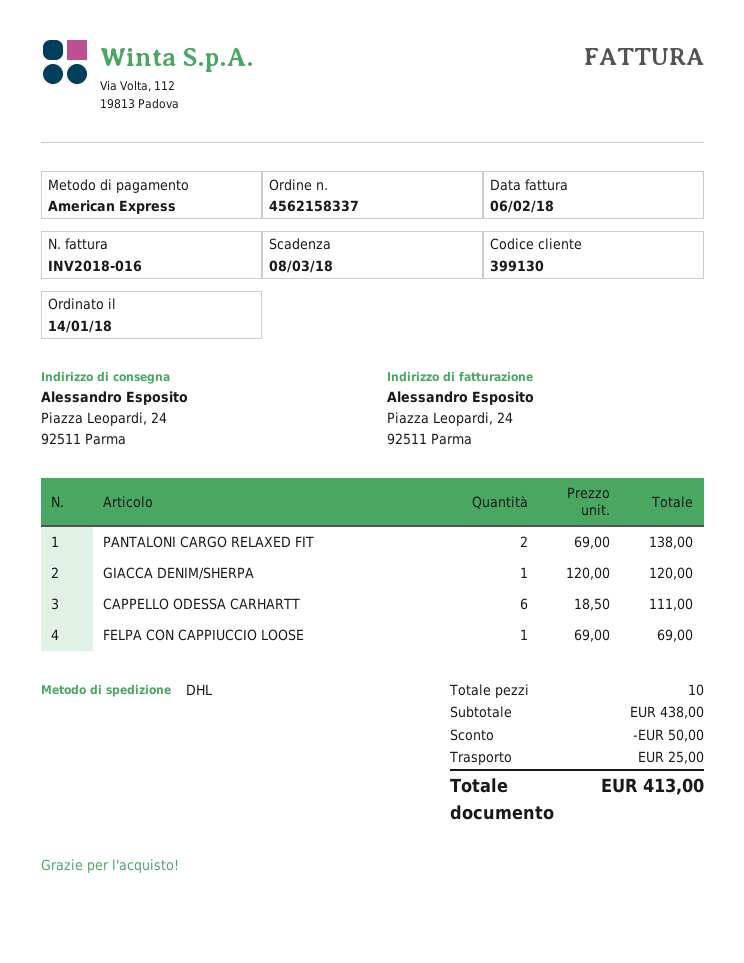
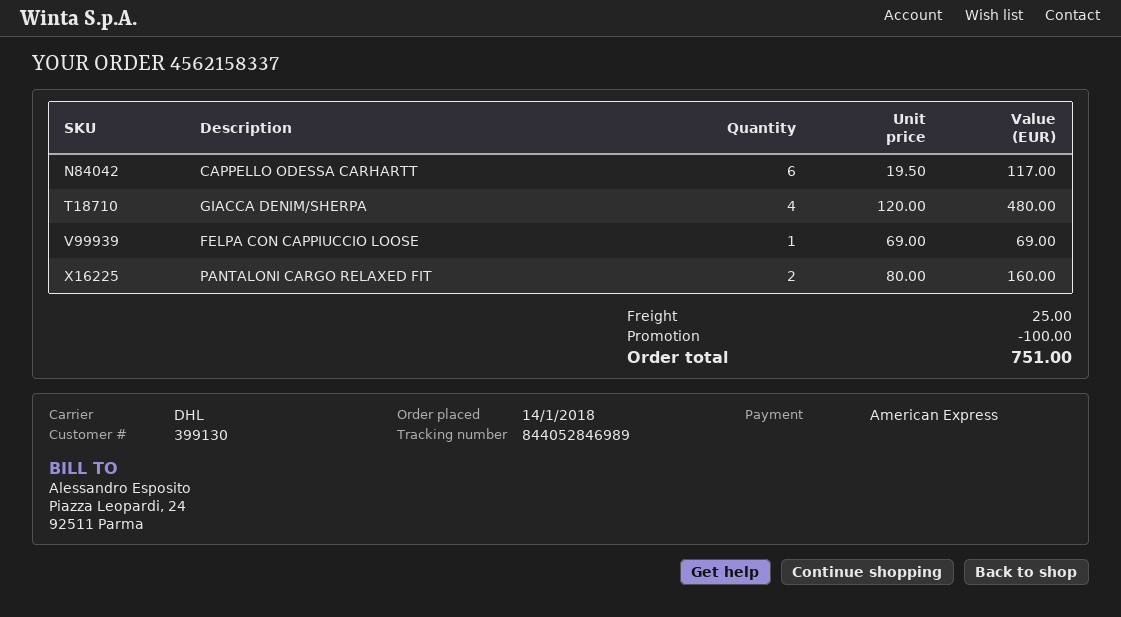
PANTALONI CARGO RELAXED FIT: 2 x 69.00 = 138.00 -> 2 x 80.00 = 160.00
GIACCA DENIM/SHERPA: 1 x 120.00 = 120.00 -> 4 x 120.00 = 480.00
CAPPELLO ODESSA CARHARTT: 6 x 18.50 = 111.00 -> 6 x 19.50 = 117.00
discount: 50.00 -> 100.00
total: 413.00 -> 751.00

